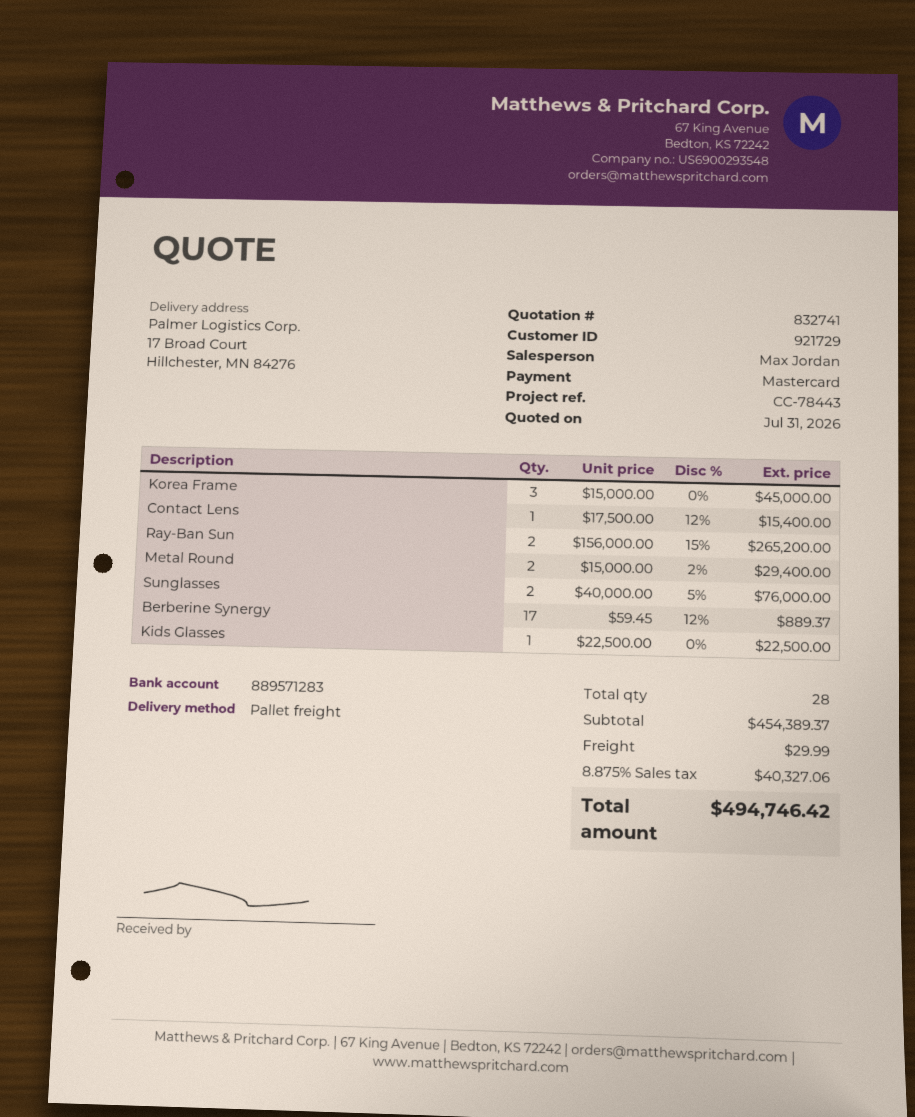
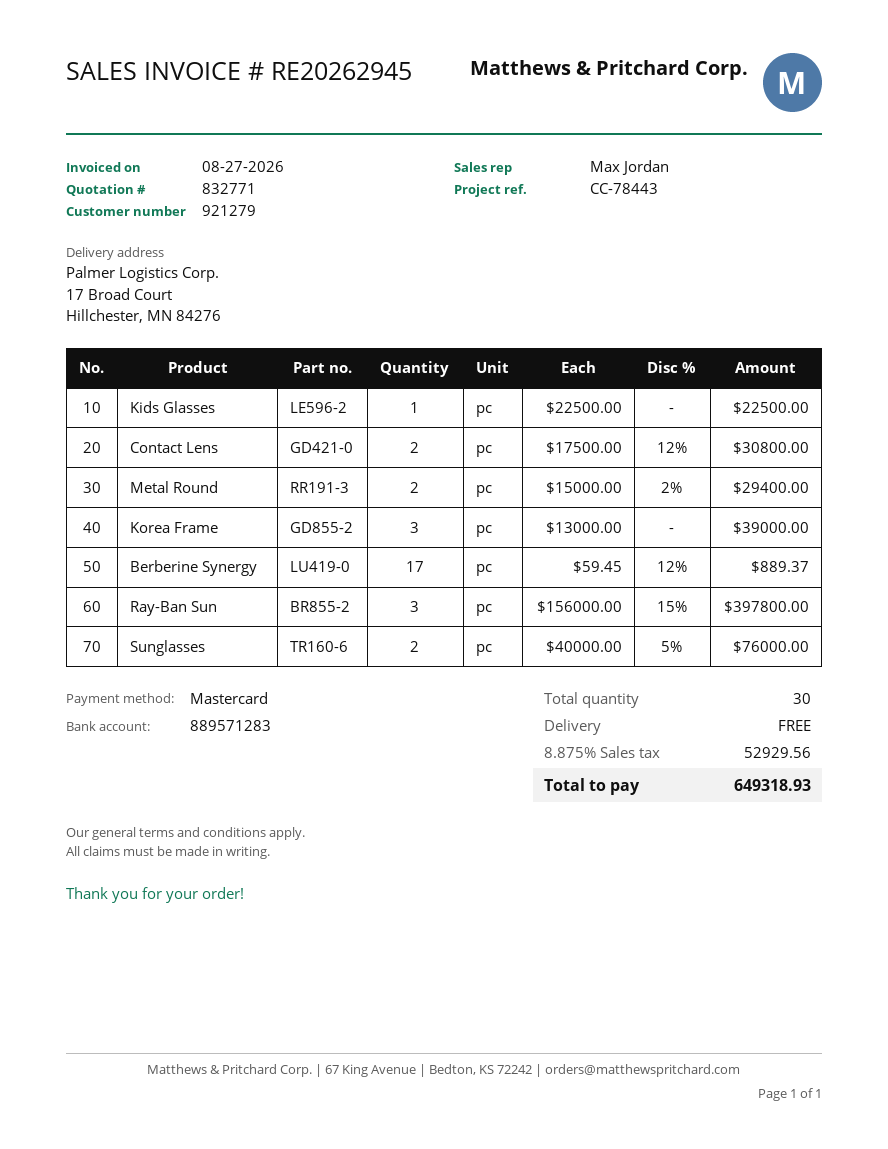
quote number: 832741 -> 832771
customer number: 921729 -> 921279
Korea Frame: 3 x 15000.00 = 45000.00 -> 3 x 13000.00 = 39000.00
Contact Lens: 1 x 17500.00 - 12% = 15400.00 -> 2 x 17500.00 - 12% = 30800.00
Ray-Ban Sun: 2 x 156000.00 - 15% = 265200.00 -> 3 x 156000.00 - 15% = 397800.00
total quantity: 28 -> 30
shipping: 29.99 -> 0.00
tax: 8.875% = 40327.06 -> 8.875% = 52929.56
total: 494746.42 -> 649318.93

